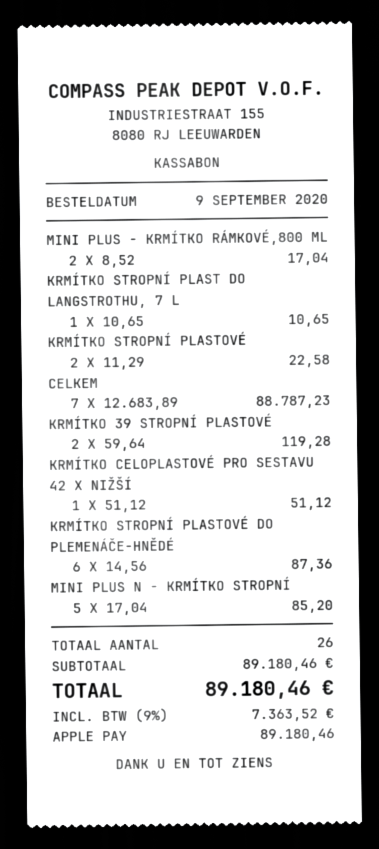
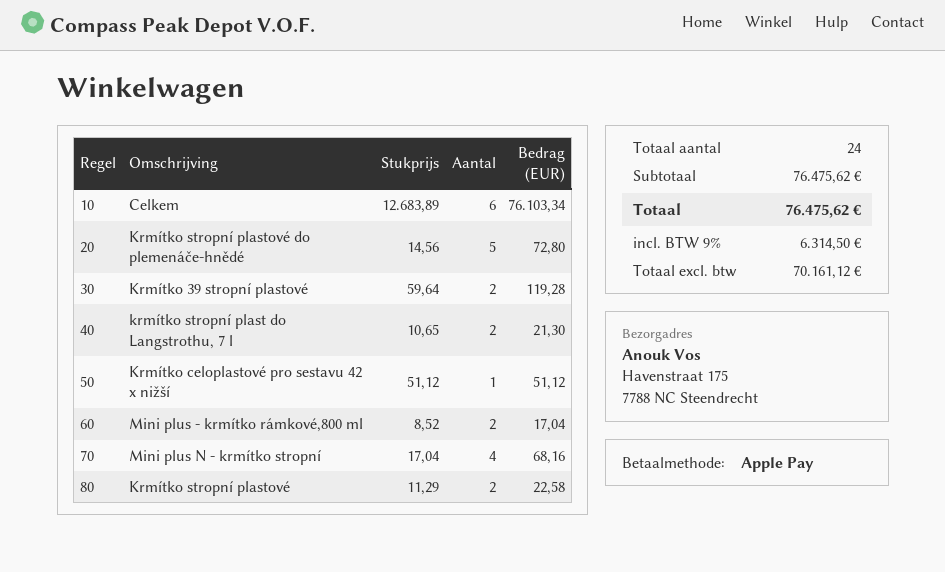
KRMÍTKO STROPNÍ PLAST DO LANGSTROTHU, 7 L: 1 x 10.65 = 10.65 -> 2 x 10.65 = 21.30
CELKEM: 7 x 12683.89 = 88787.23 -> 6 x 12683.89 = 76103.34
KRMÍTKO STROPNÍ PLASTOVÉ DO PLEMENÁČE-HNĚDÉ: 6 x 14.56 = 87.36 -> 5 x 14.56 = 72.80
MINI PLUS N - KRMÍTKO STROPNÍ: 5 x 17.04 = 85.20 -> 4 x 17.04 = 68.16
total quantity: 26 -> 24
subtotal: 89180.46 -> 76475.62
tax: 9% = 7363.52 -> 9% = 6314.50
total: 89180.46 -> 76475.62

